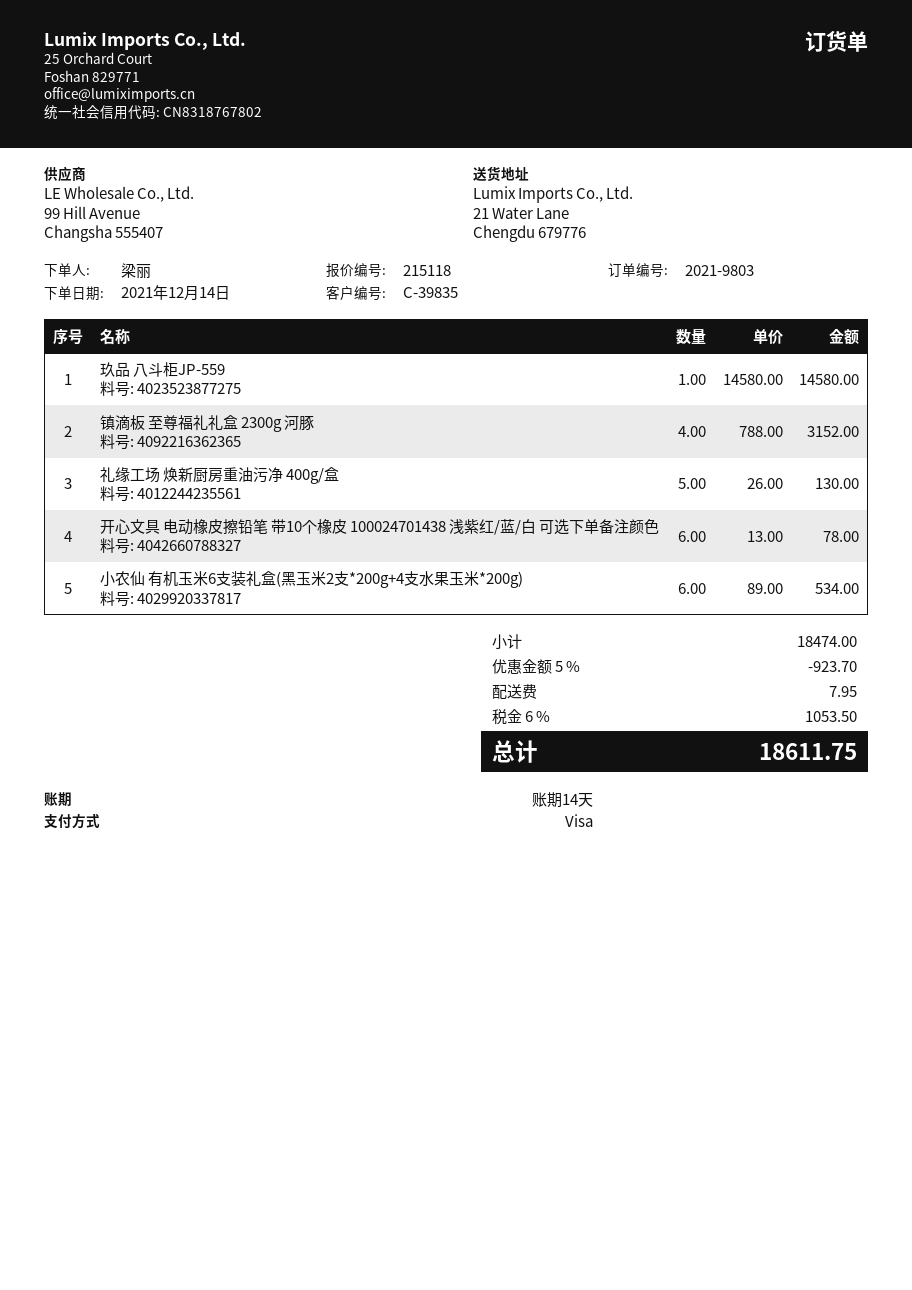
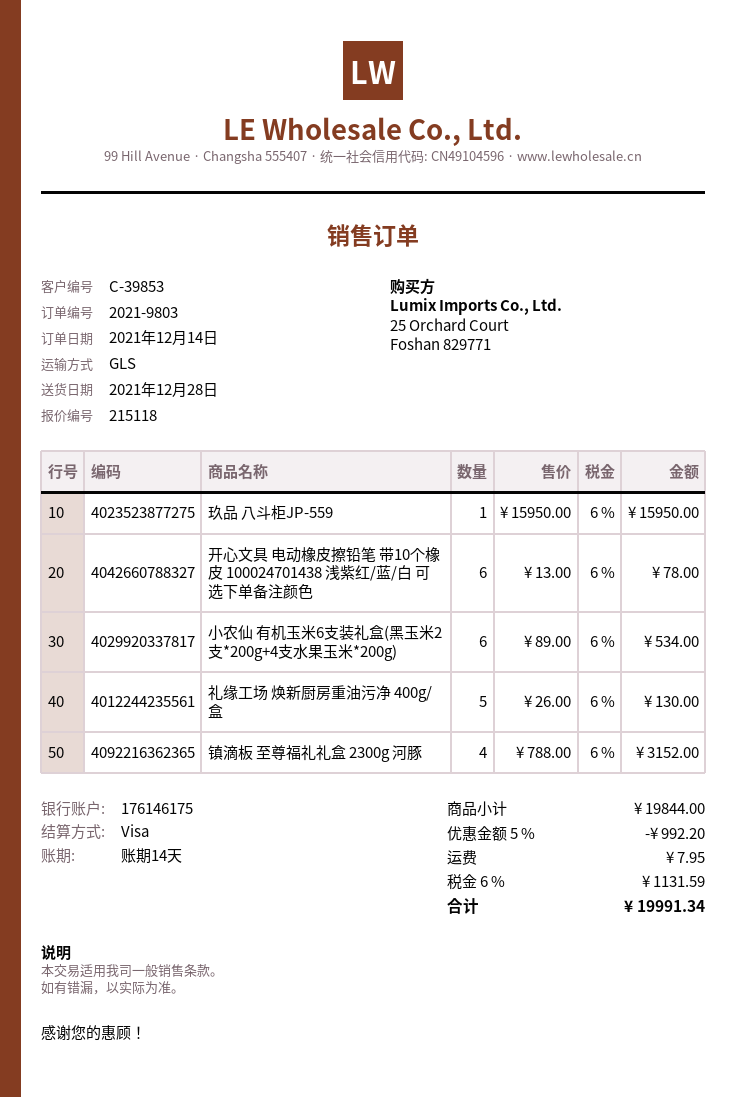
customer number: C-39835 -> C-39853
玖品 八斗柜JP-559: 1 x 14580.00 = 14580.00 -> 1 x 15950.00 = 15950.00
subtotal: 18474.00 -> 19844.00
discount: 5% = 923.70 -> 5% = 992.20
tax: 6% = 1053.50 -> 6% = 1131.59
total: 18611.75 -> 19991.34

